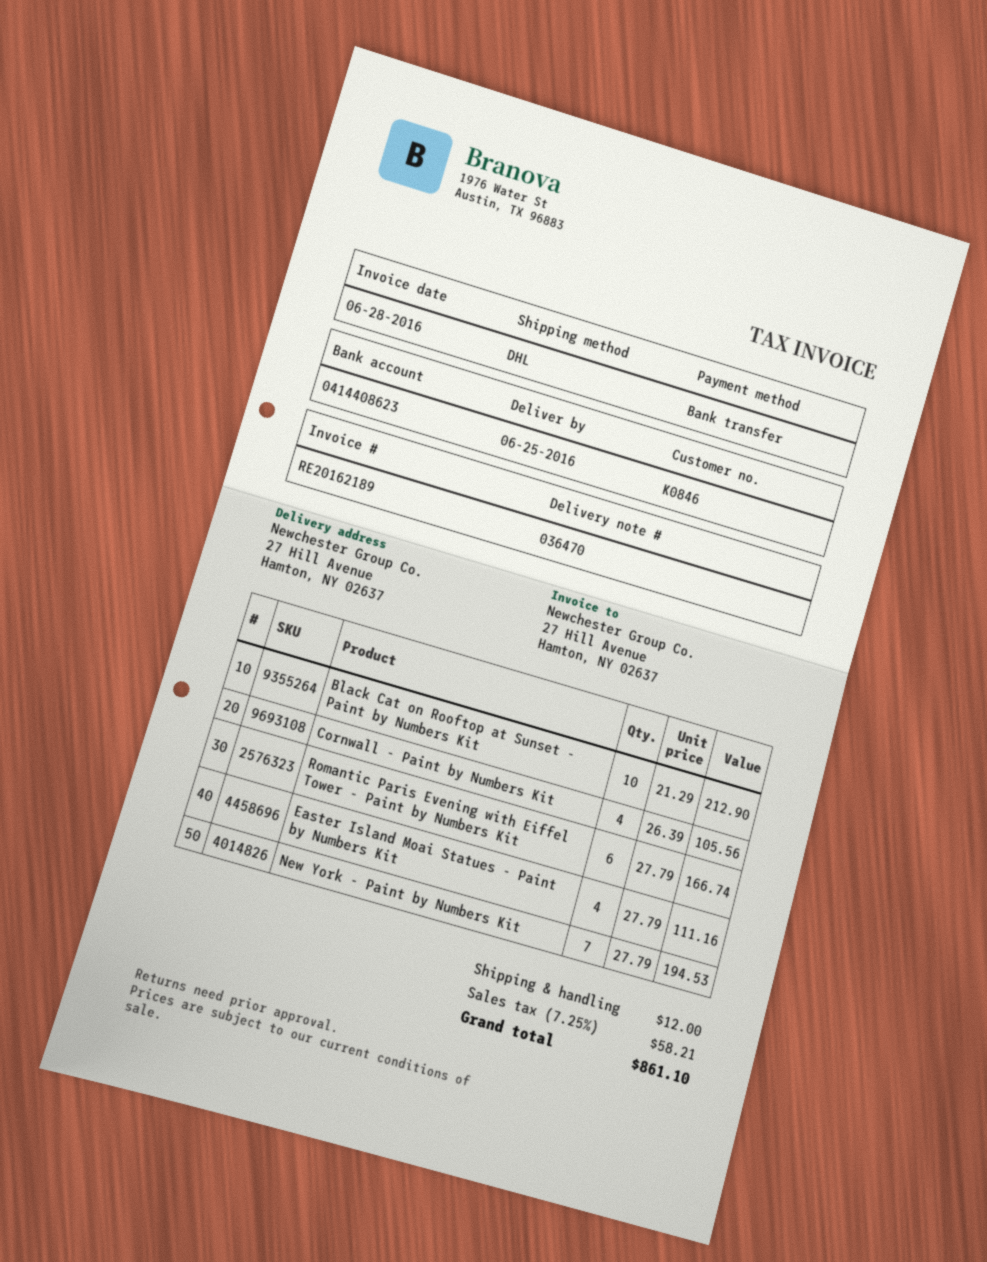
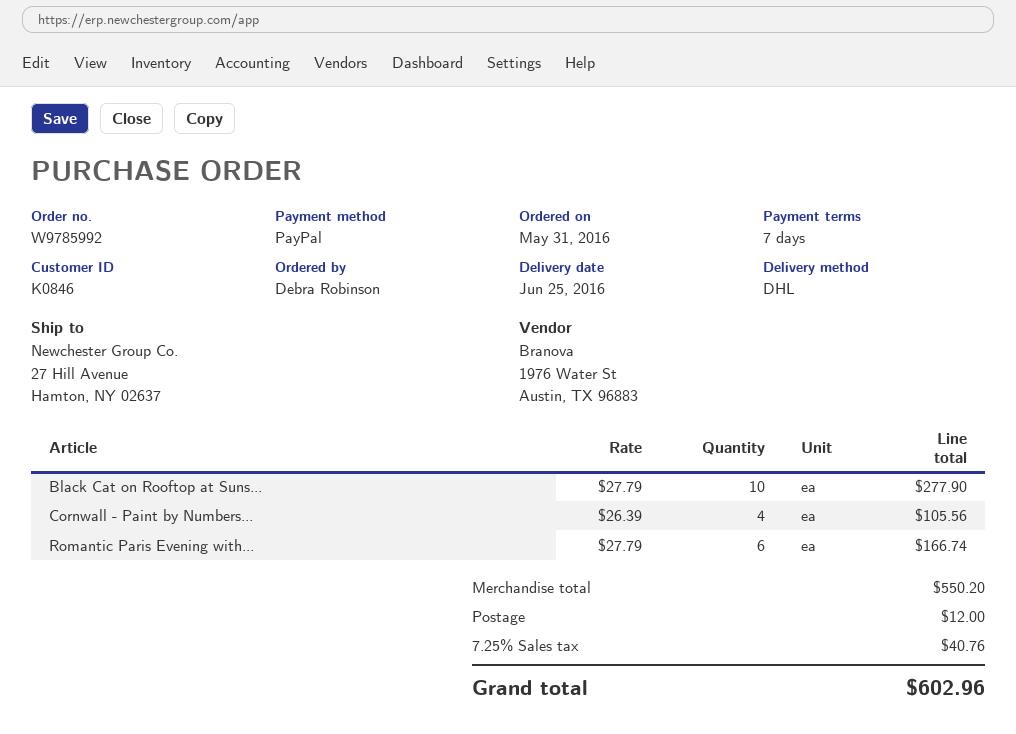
payment method: bank transfer -> PayPal
Black Cat on Rooftop at Sunset - Paint by Numbers Kit: 10 x 21.29 = 212.90 -> 10 x 27.79 = 277.90
Easter Island Moai Statues - Paint by Numbers Kit: 4 x 27.79 = 111.16 -> none
New York - Paint by Numbers Kit: 7 x 27.79 = 194.53 -> none
tax: 7.25% = 58.21 -> 7.25% = 40.76
total: 861.10 -> 602.96

